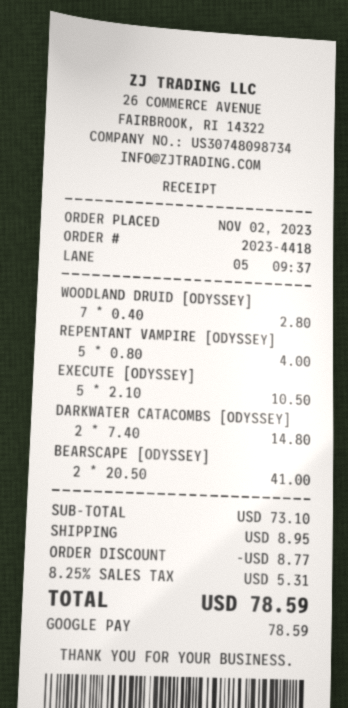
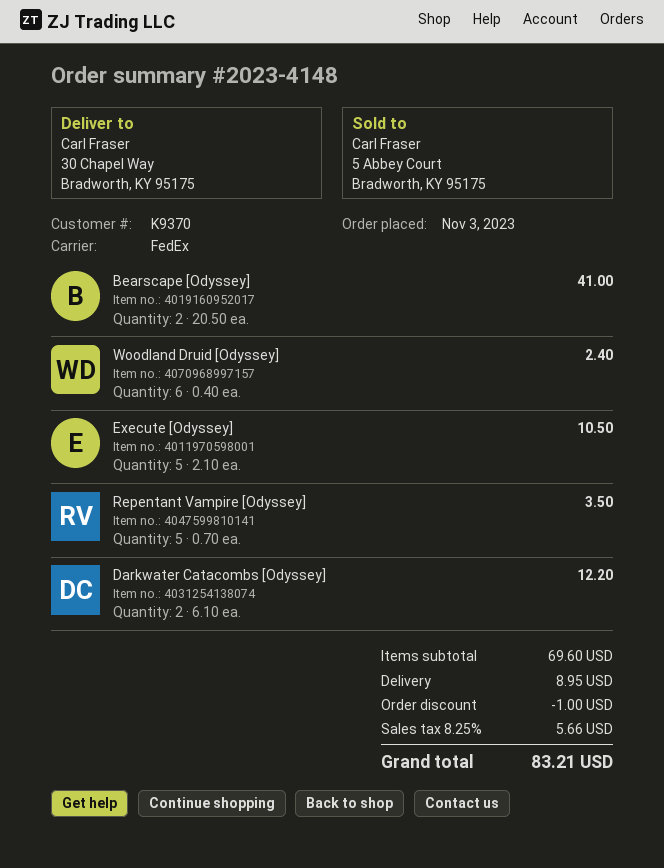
order number: 2023-4418 -> 2023-4148
order date: 2023-11-02 -> 2023-11-03
WOODLAND DRUID [ODYSSEY]: 7 x 0.40 = 2.80 -> 6 x 0.40 = 2.40
REPENTANT VAMPIRE [ODYSSEY]: 5 x 0.80 = 4.00 -> 5 x 0.70 = 3.50
DARKWATER CATACOMBS [ODYSSEY]: 2 x 7.40 = 14.80 -> 2 x 6.10 = 12.20
subtotal: 73.10 -> 69.60
discount: 8.77 -> 1.00
tax: 8.25% = 5.31 -> 8.25% = 5.66
total: 78.59 -> 83.21

